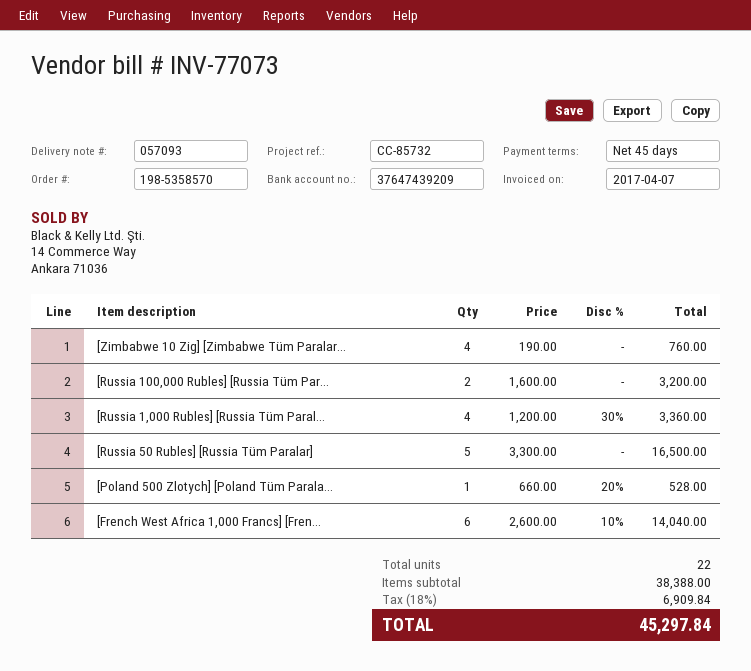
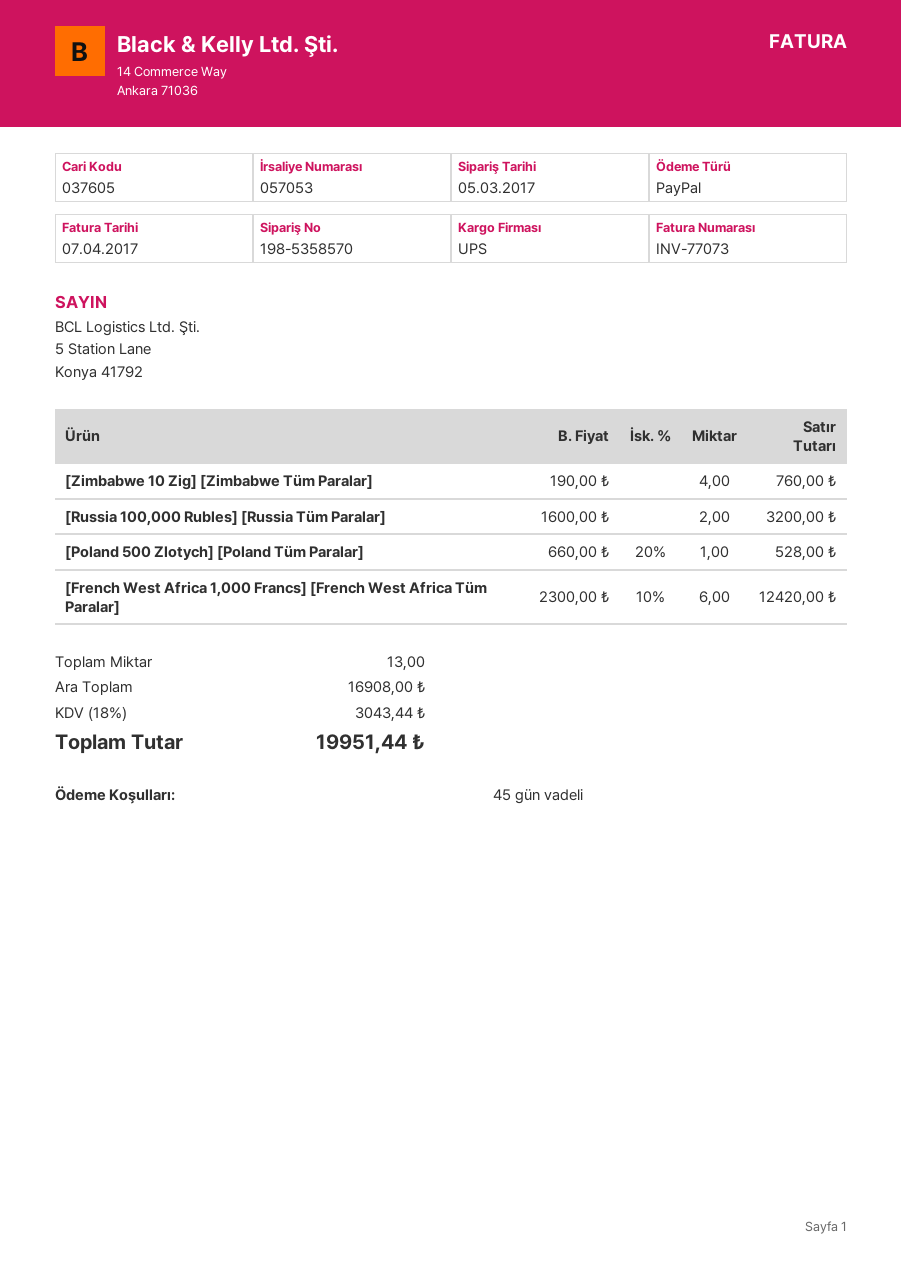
delivery note number: 057093 -> 057053
[Russia 1,000 Rubles] [Russia Tüm Paral...: 4 x 1200.00 - 30% = 3360.00 -> none
[Russia 50 Rubles] [Russia Tüm Paralar]: 5 x 3300.00 = 16500.00 -> none
[French West Africa 1,000 Francs] [Fren...: 6 x 2600.00 - 10% = 14040.00 -> 6 x 2300.00 - 10% = 12420.00
total quantity: 22 -> 13
subtotal: 38388.00 -> 16908.00
tax: 18% = 6909.84 -> 18% = 3043.44
total: 45297.84 -> 19951.44

